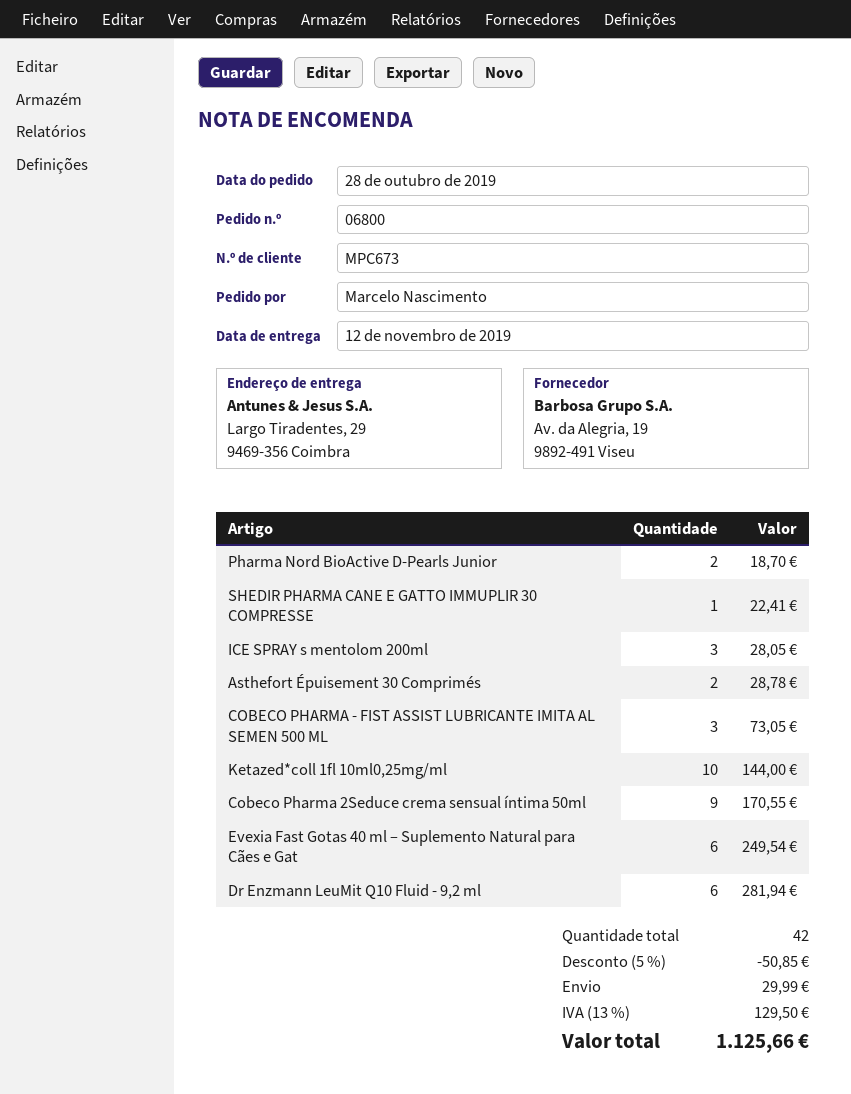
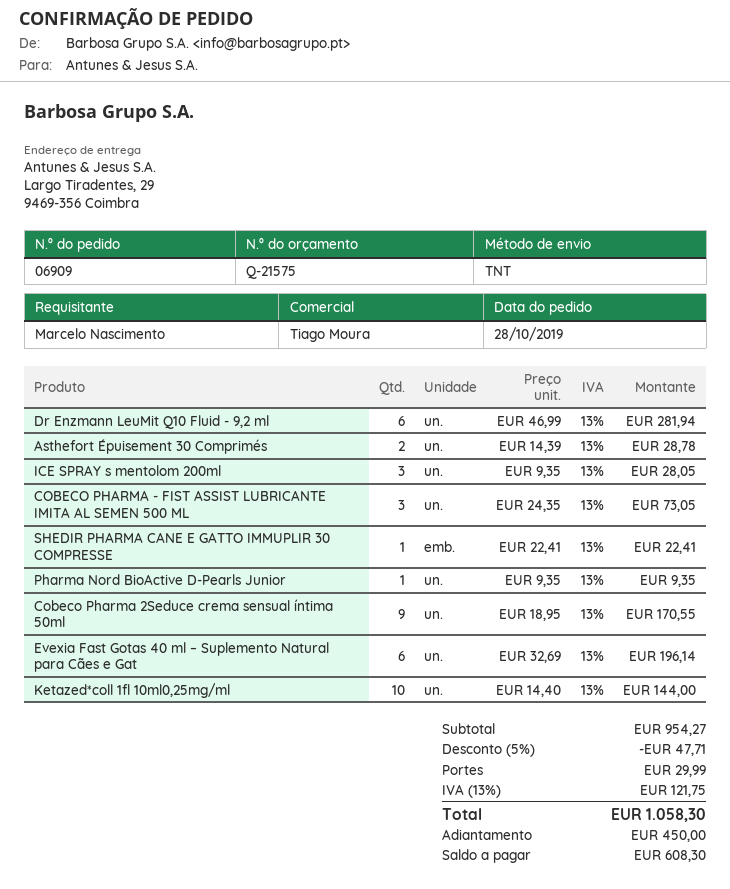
order number: 06800 -> 06909
Pharma Nord BioActive D-Pearls Junior: 2 for 18.70 -> 1 for 9.35
Evexia Fast Gotas 40 ml – Suplemento Natural para Cães e Gat: 6 for 249.54 -> 6 for 196.14
discount: 5% = 50.85 -> 5% = 47.71
tax: 13% = 129.50 -> 13% = 121.75
total: 1125.66 -> 1058.30

